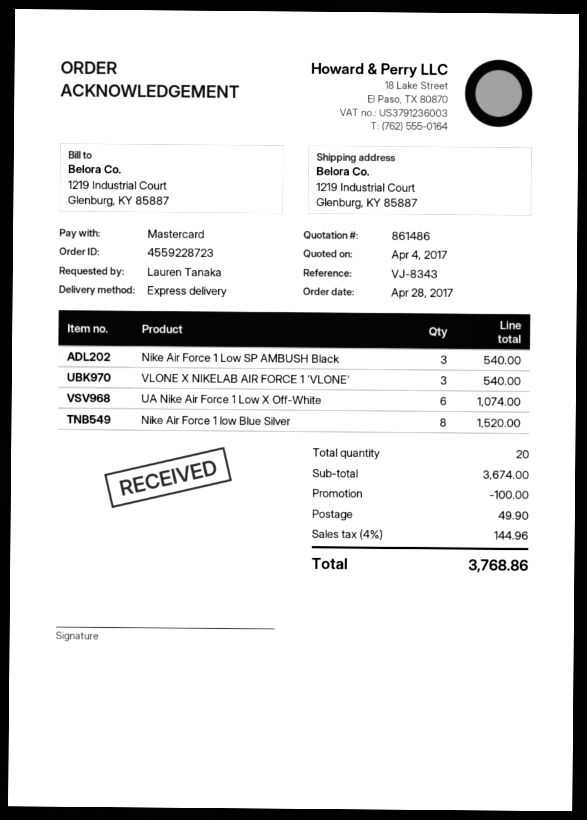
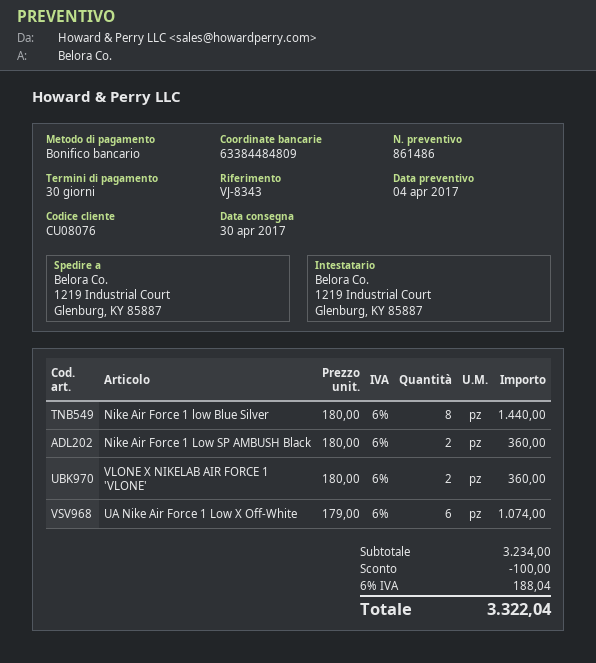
payment method: Mastercard -> bank transfer
Nike Air Force 1 Low SP AMBUSH Black: 3 for 540.00 -> 2 for 360.00
VLONE X NIKELAB AIR FORCE 1 'VLONE': 3 for 540.00 -> 2 for 360.00
Nike Air Force 1 low Blue Silver: 8 for 1520.00 -> 8 for 1440.00
subtotal: 3674.00 -> 3234.00
shipping: 49.90 -> none
tax: 4% = 144.96 -> 6% = 188.04
total: 3768.86 -> 3322.04

